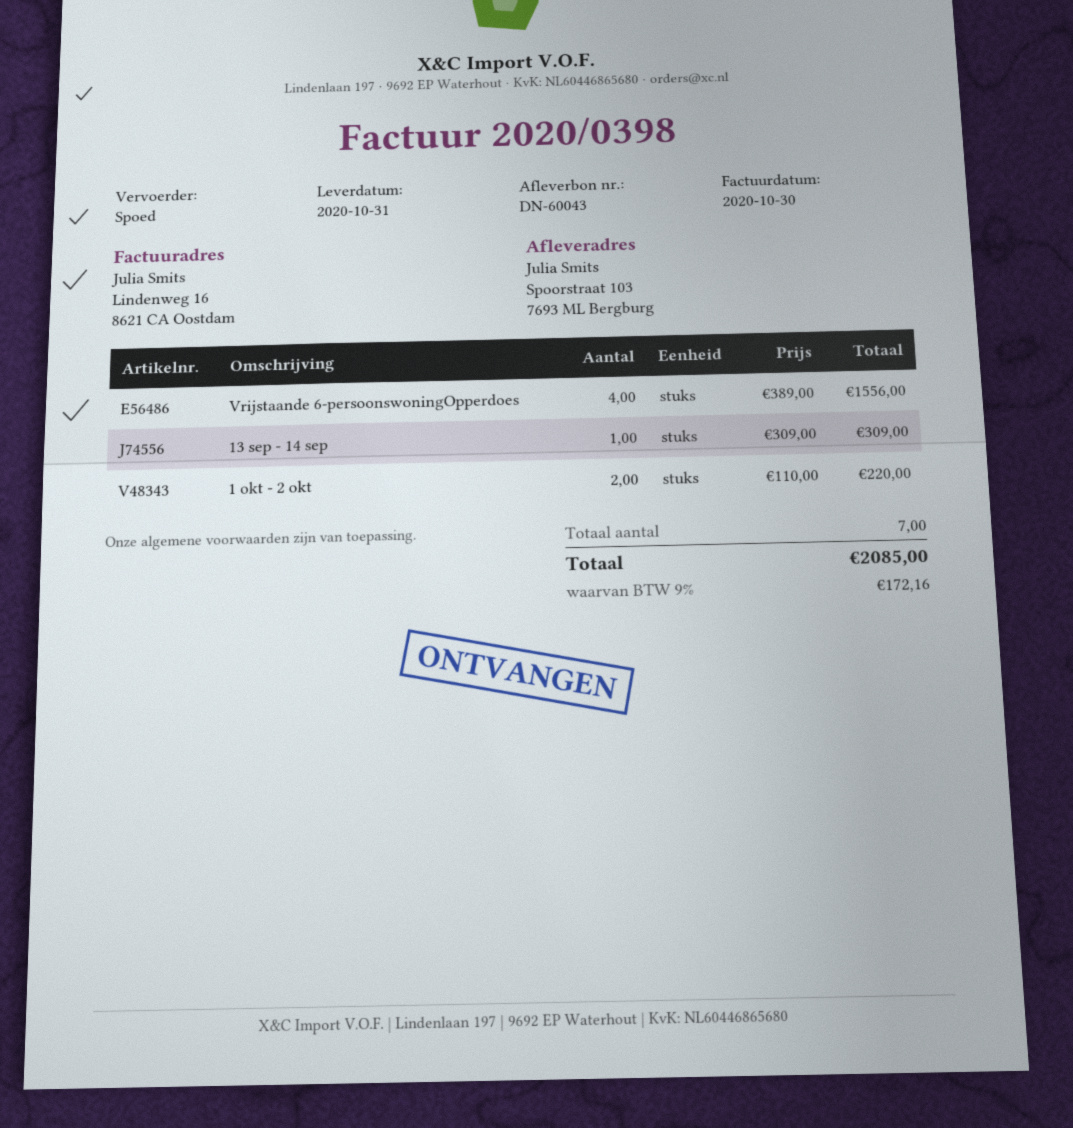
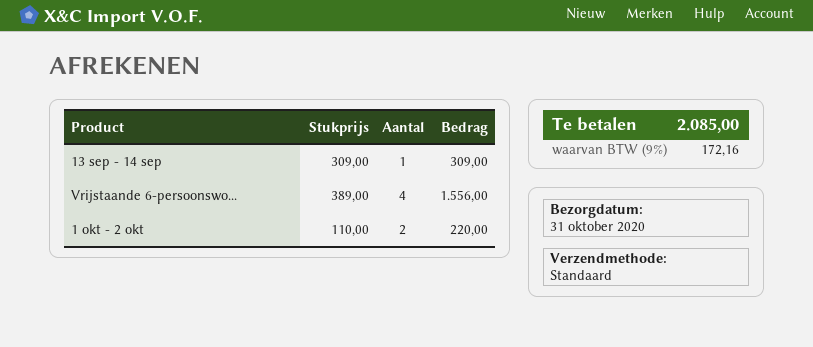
shipping method: express -> standard

